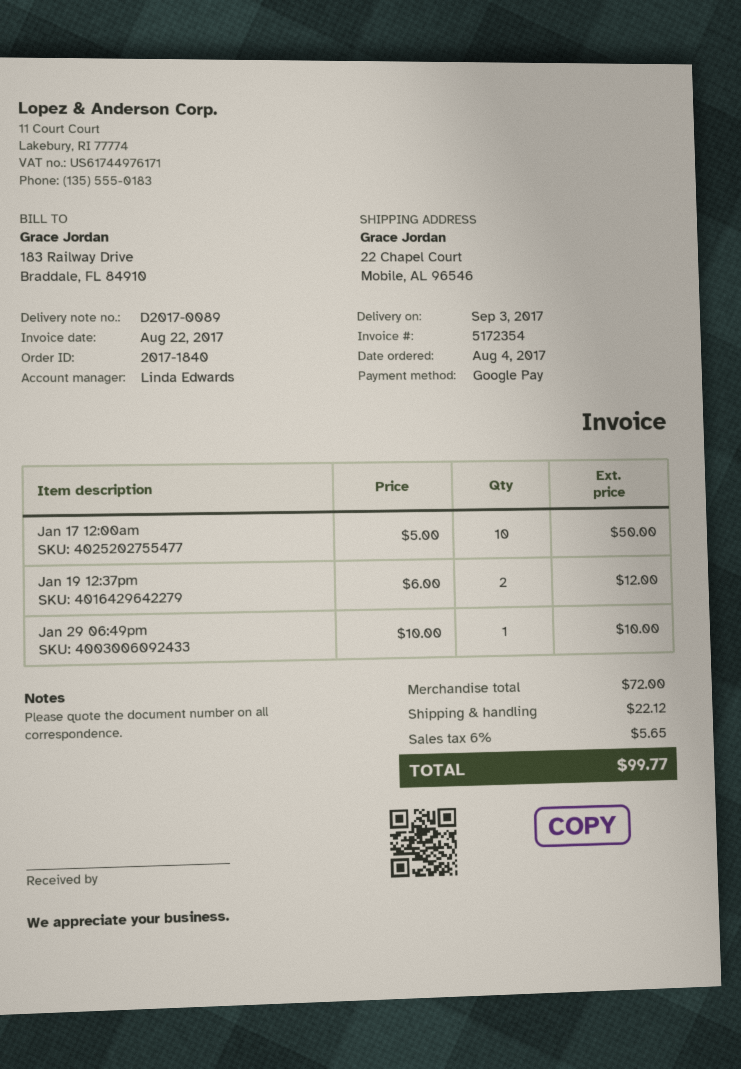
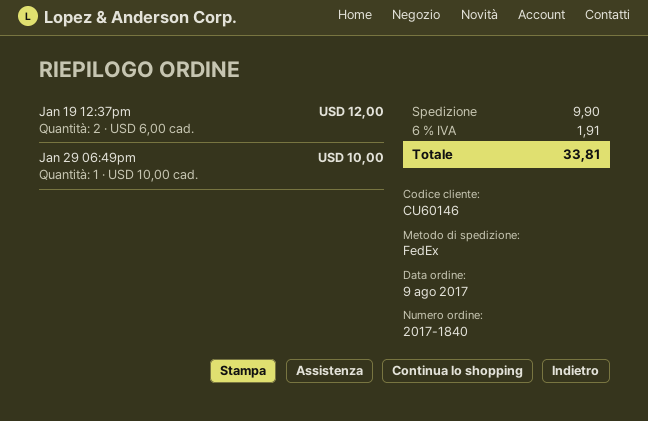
order date: 2017-08-04 -> 2017-08-09
Jan 17 12:00am: 10 x 5.00 = 50.00 -> none
shipping: 22.12 -> 9.90
tax: 6% = 5.65 -> 6% = 1.91
total: 99.77 -> 33.81

